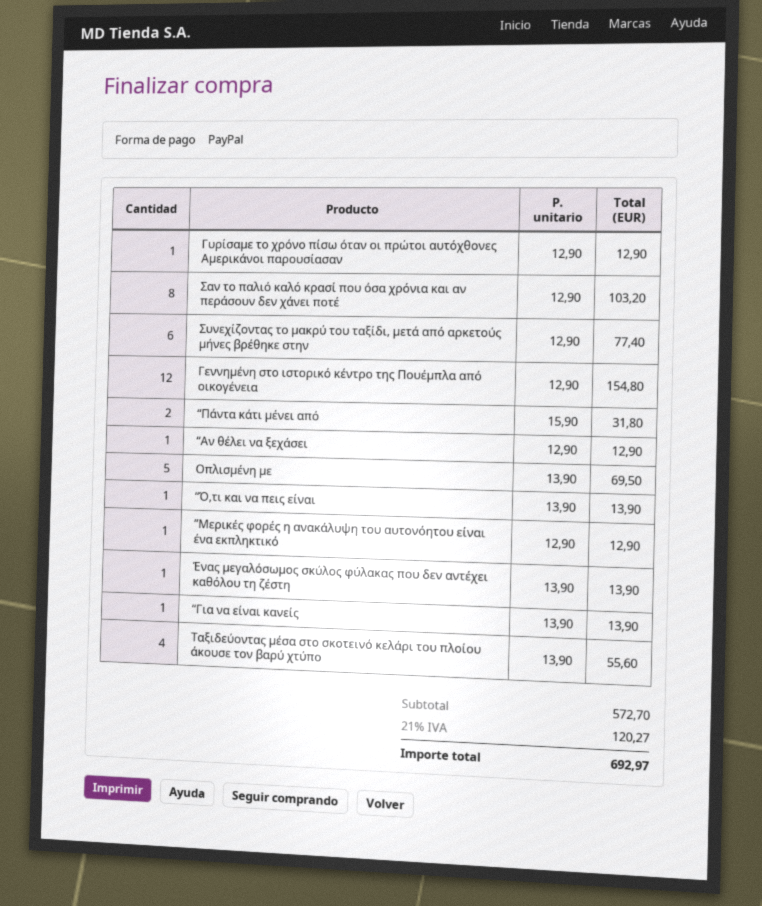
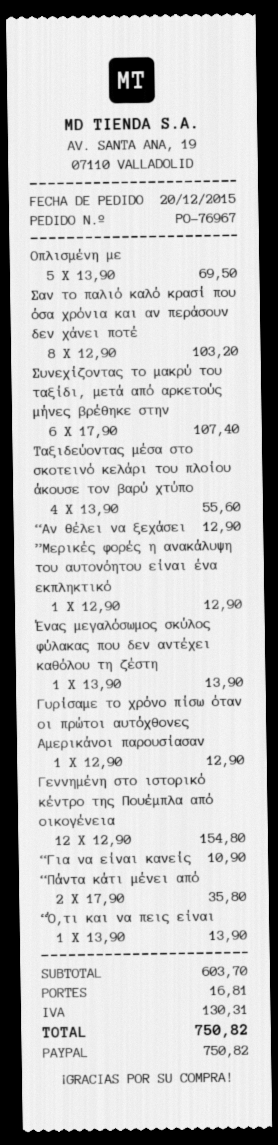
Συνεχίζοντας το μακρύ του ταξίδι, μετά από αρκετούς μήνες βρέθηκε στην: 6 x 12.90 = 77.40 -> 6 x 17.90 = 107.40
“Πάντα κάτι μένει από: 2 x 15.90 = 31.80 -> 2 x 17.90 = 35.80
“Για να είναι κανείς: 1 x 13.90 = 13.90 -> 1 x 10.90 = 10.90
subtotal: 572.70 -> 603.70
shipping: none -> 16.81
tax: 120.27 -> 130.31
total: 692.97 -> 750.82

